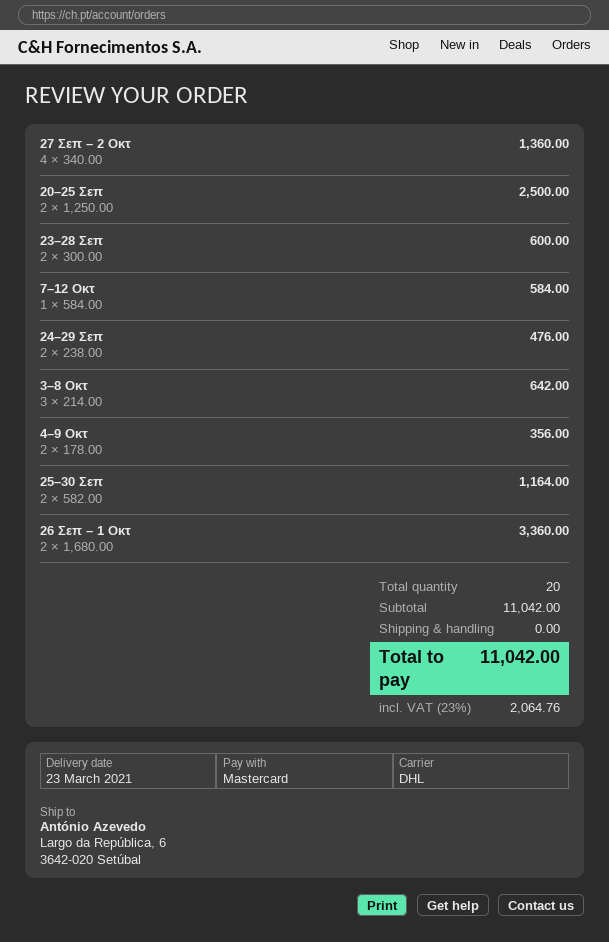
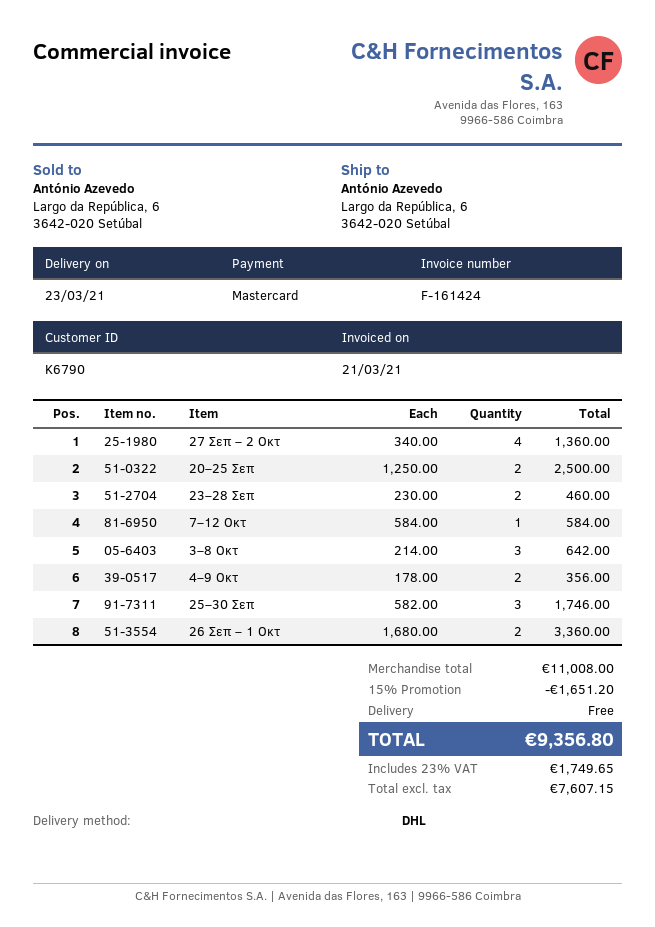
23–28 Σεπ: 2 x 300.00 = 600.00 -> 2 x 230.00 = 460.00
24–29 Σεπ: 2 x 238.00 = 476.00 -> none
25–30 Σεπ: 2 x 582.00 = 1164.00 -> 3 x 582.00 = 1746.00
subtotal: 11042.00 -> 11008.00
discount: none -> 15% = 1651.20
tax: 23% = 2064.76 -> 23% = 1749.65
total: 11042.00 -> 9356.80

